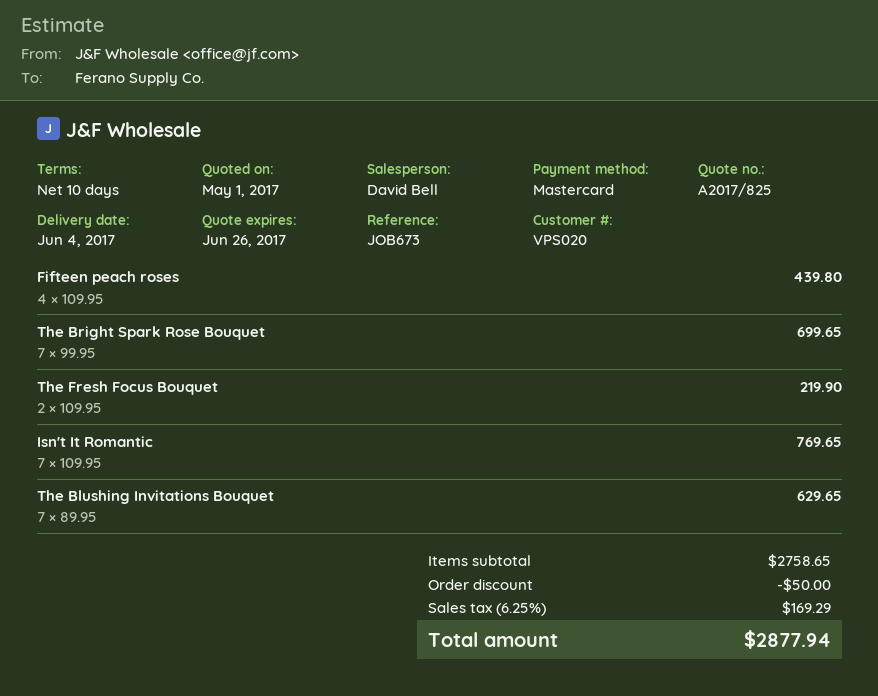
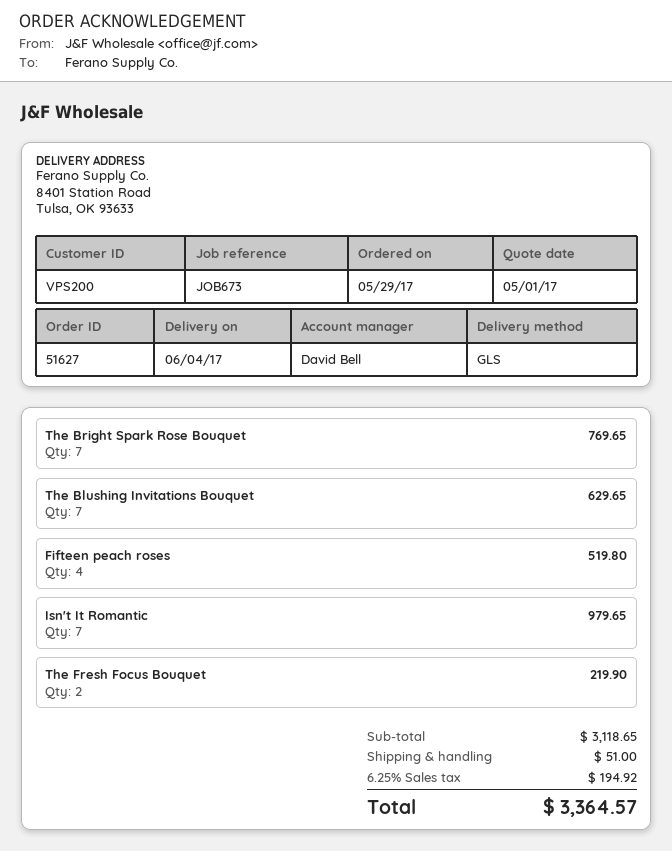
customer number: VPS020 -> VPS200
Fifteen peach roses: 4 for 439.80 -> 4 for 519.80
The Bright Spark Rose Bouquet: 7 for 699.65 -> 7 for 769.65
Isn't It Romantic: 7 for 769.65 -> 7 for 979.65
subtotal: 2758.65 -> 3118.65
discount: 50.00 -> none
shipping: none -> 51.00
tax: 6.25% = 169.29 -> 6.25% = 194.92
total: 2877.94 -> 3364.57

